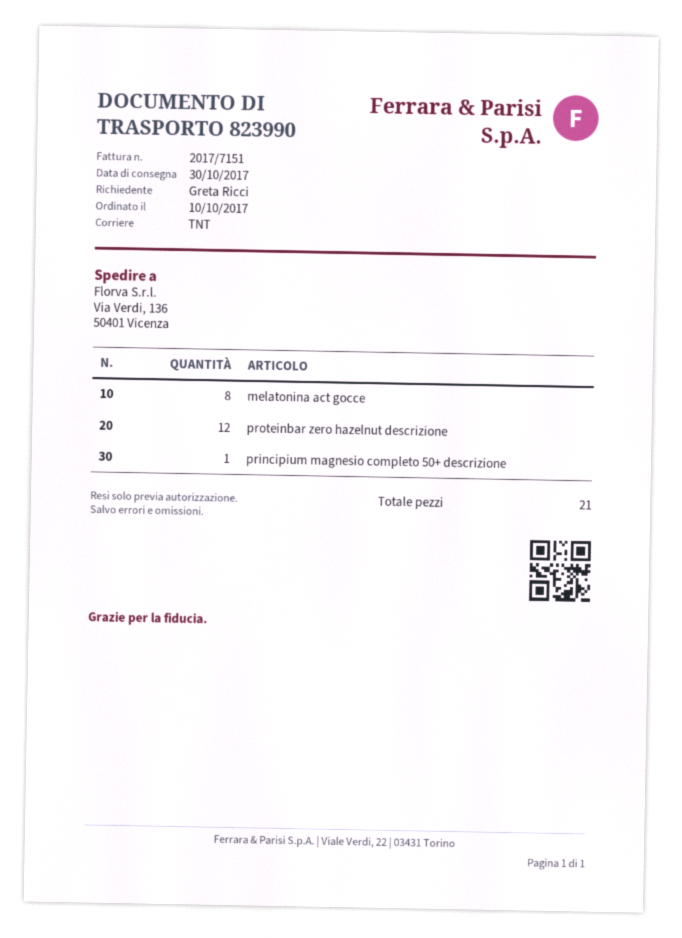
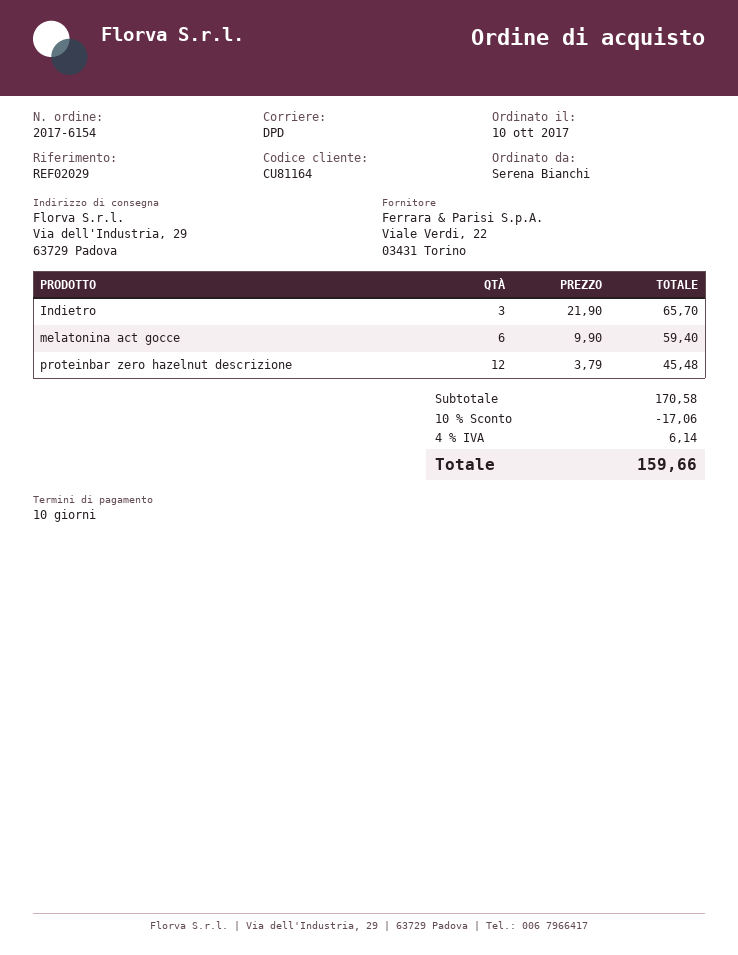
ordered by: Greta Ricci -> Serena Bianchi
shipping method: TNT -> DPD
ship to: Via Verdi, 136, 50401 Vicenza -> Via dell'Industria, 29, 63729 Padova
melatonina act gocce: 8 -> 6
principium magnesio completo 50+ descrizione: 1 -> none
Indietro: none -> 3

